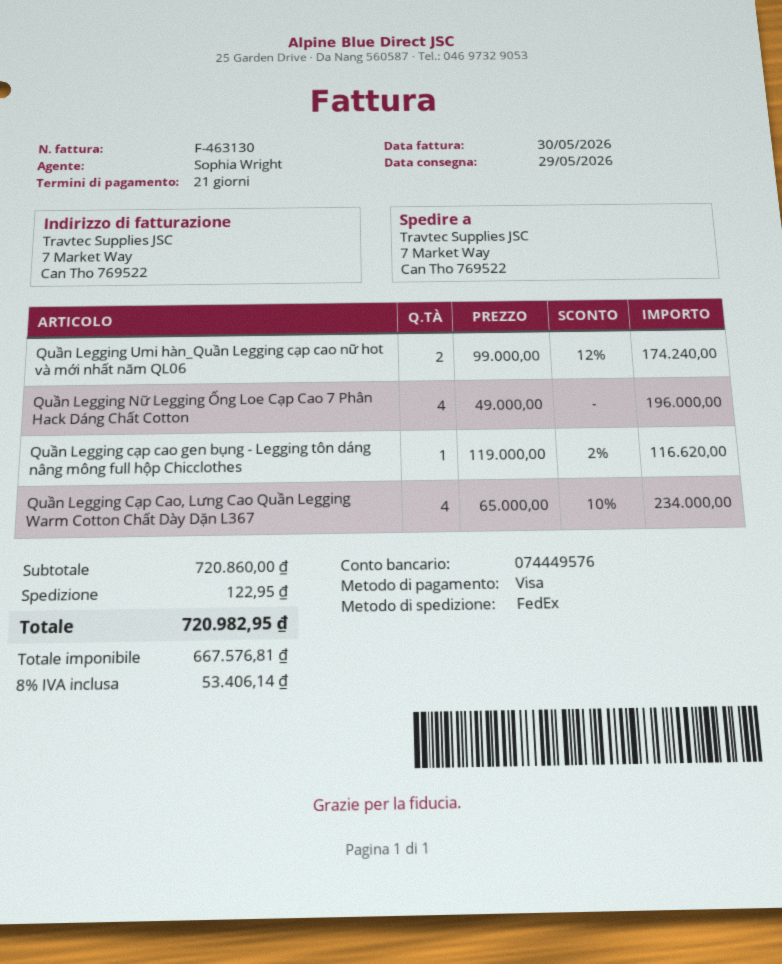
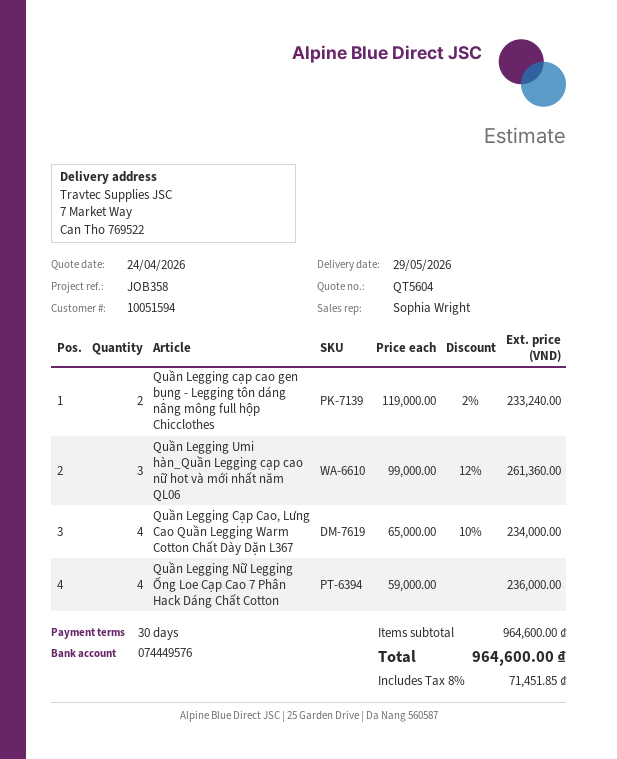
payment terms: 21 days -> 30 days
Quần Legging Umi hàn_Quần Legging cạp cao nữ hot và mới nhất năm QL06: 2 x 99000.00 - 12% = 174240.00 -> 3 x 99000.00 - 12% = 261360.00
Quần Legging Nữ Legging Ống Loe Cạp Cao 7 Phân Hack Dáng Chất Cotton: 4 x 49000.00 = 196000.00 -> 4 x 59000.00 = 236000.00
Quần Legging cạp cao gen bụng - Legging tôn dáng nâng mông full hộp Chicclothes: 1 x 119000.00 - 2% = 116620.00 -> 2 x 119000.00 - 2% = 233240.00
subtotal: 720860.00 -> 964600.00
shipping: 122.95 -> none
tax: 8% = 53406.14 -> 8% = 71451.85
total: 720982.95 -> 964600.00

